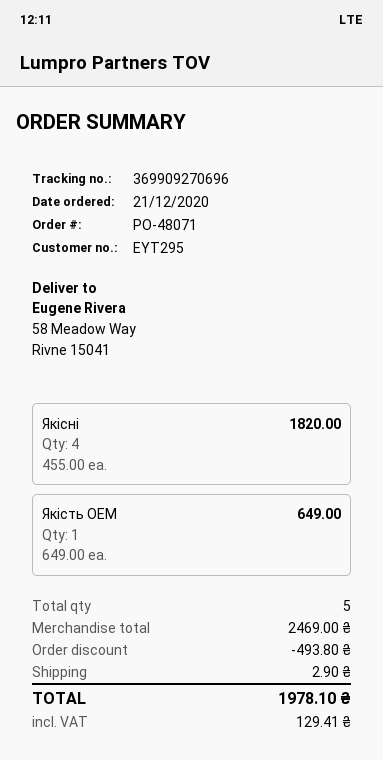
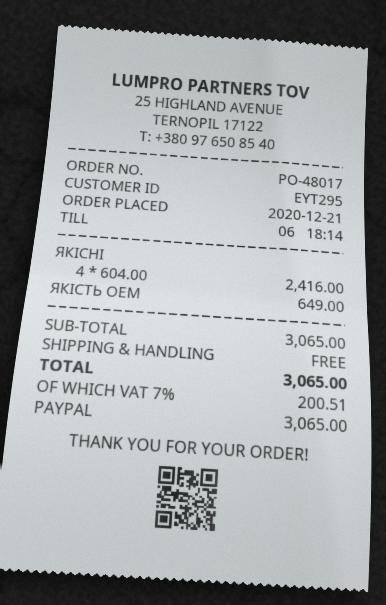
order number: PO-48071 -> PO-48017
Якісні: 4 x 455.00 = 1820.00 -> 4 x 604.00 = 2416.00
subtotal: 2469.00 -> 3065.00
discount: 493.80 -> none
shipping: 2.90 -> 0.00
tax: 129.41 -> 200.51
total: 1978.10 -> 3065.00

